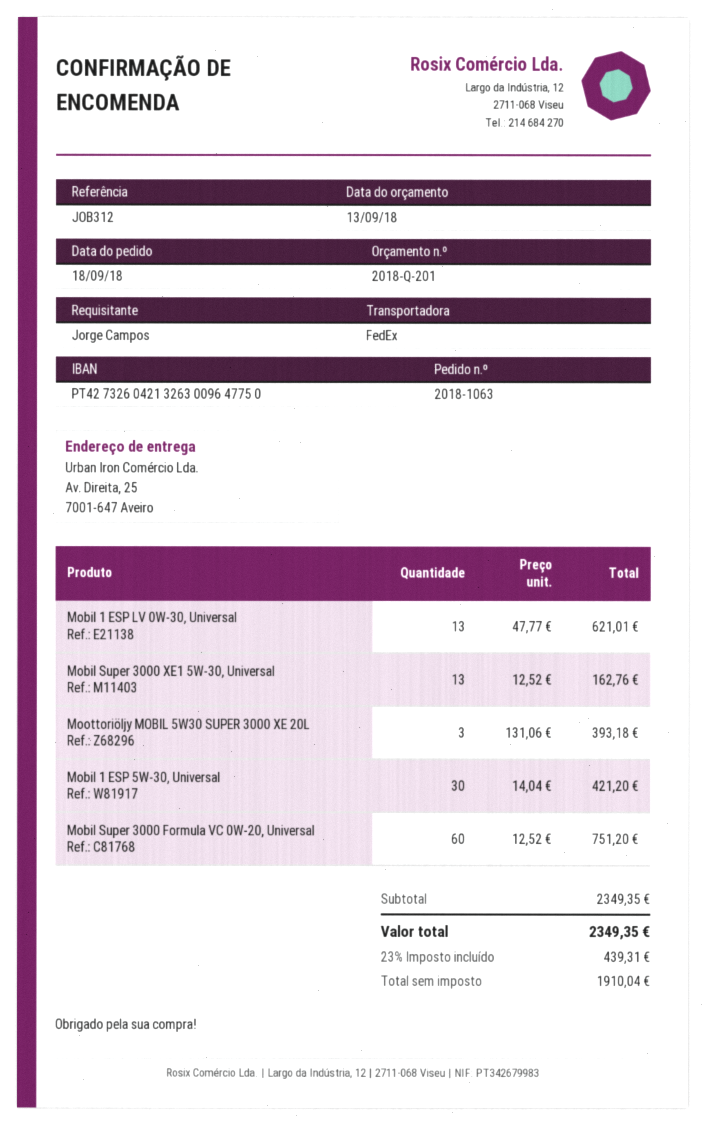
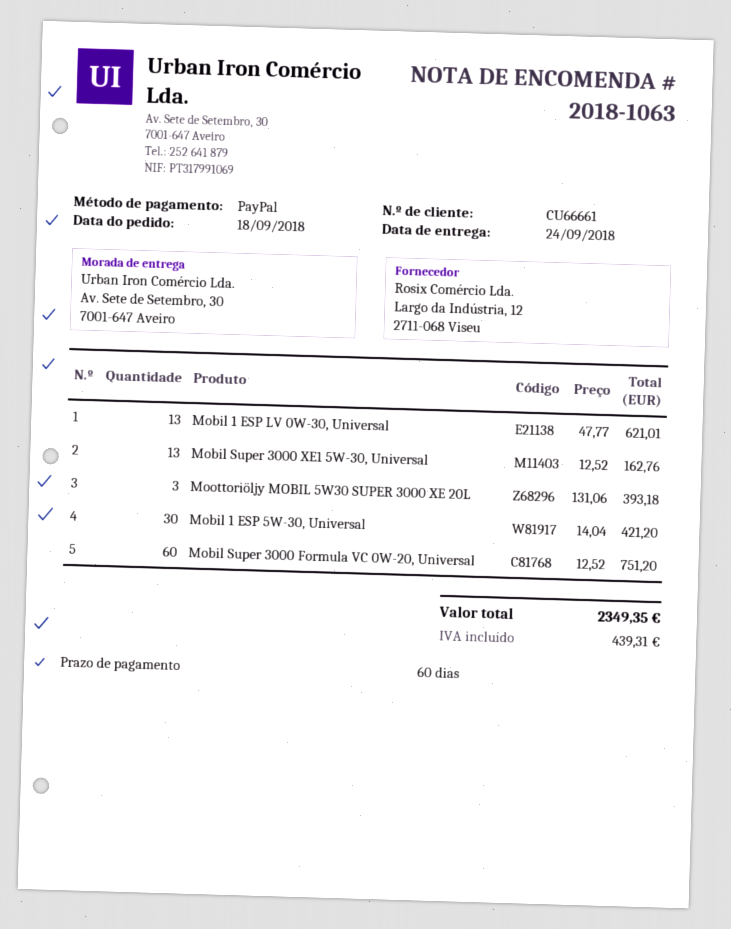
ship to: Av. Direita, 25, 7001-647 Aveiro -> Av. Sete de Setembro, 30, 7001-647 Aveiro

